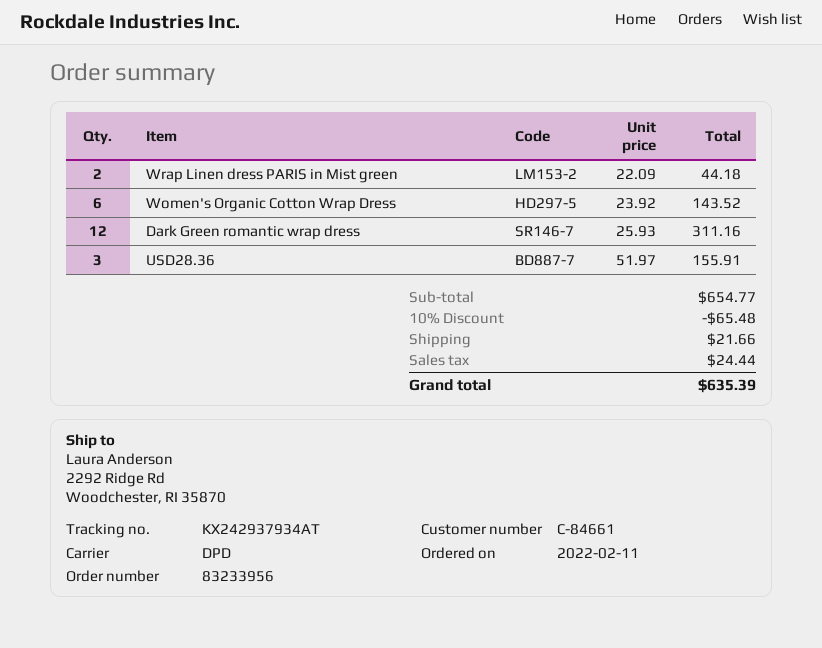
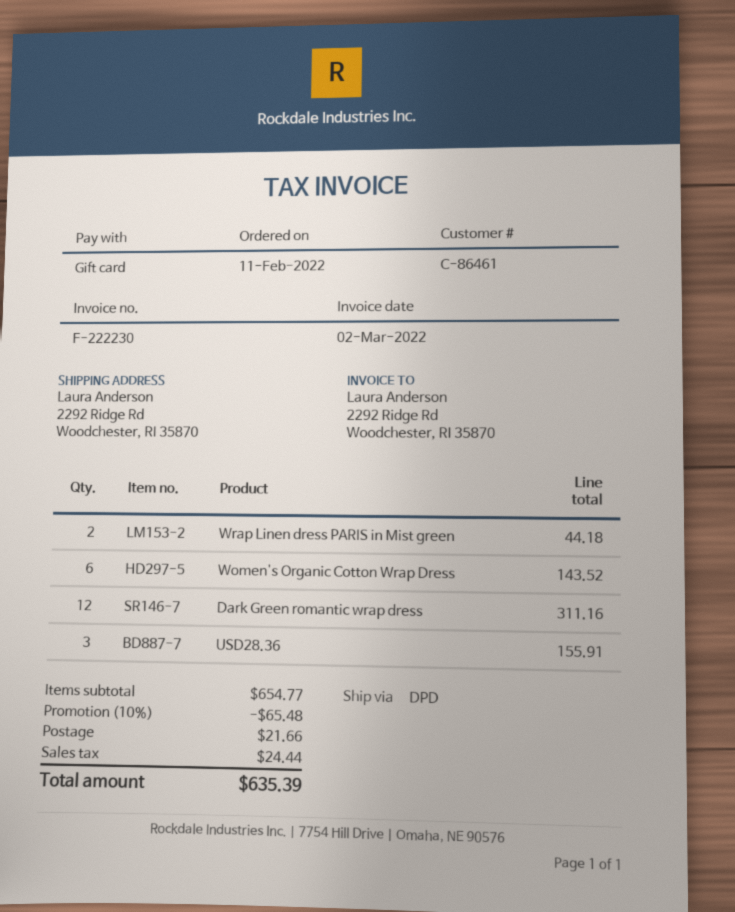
customer number: C-84661 -> C-86461

